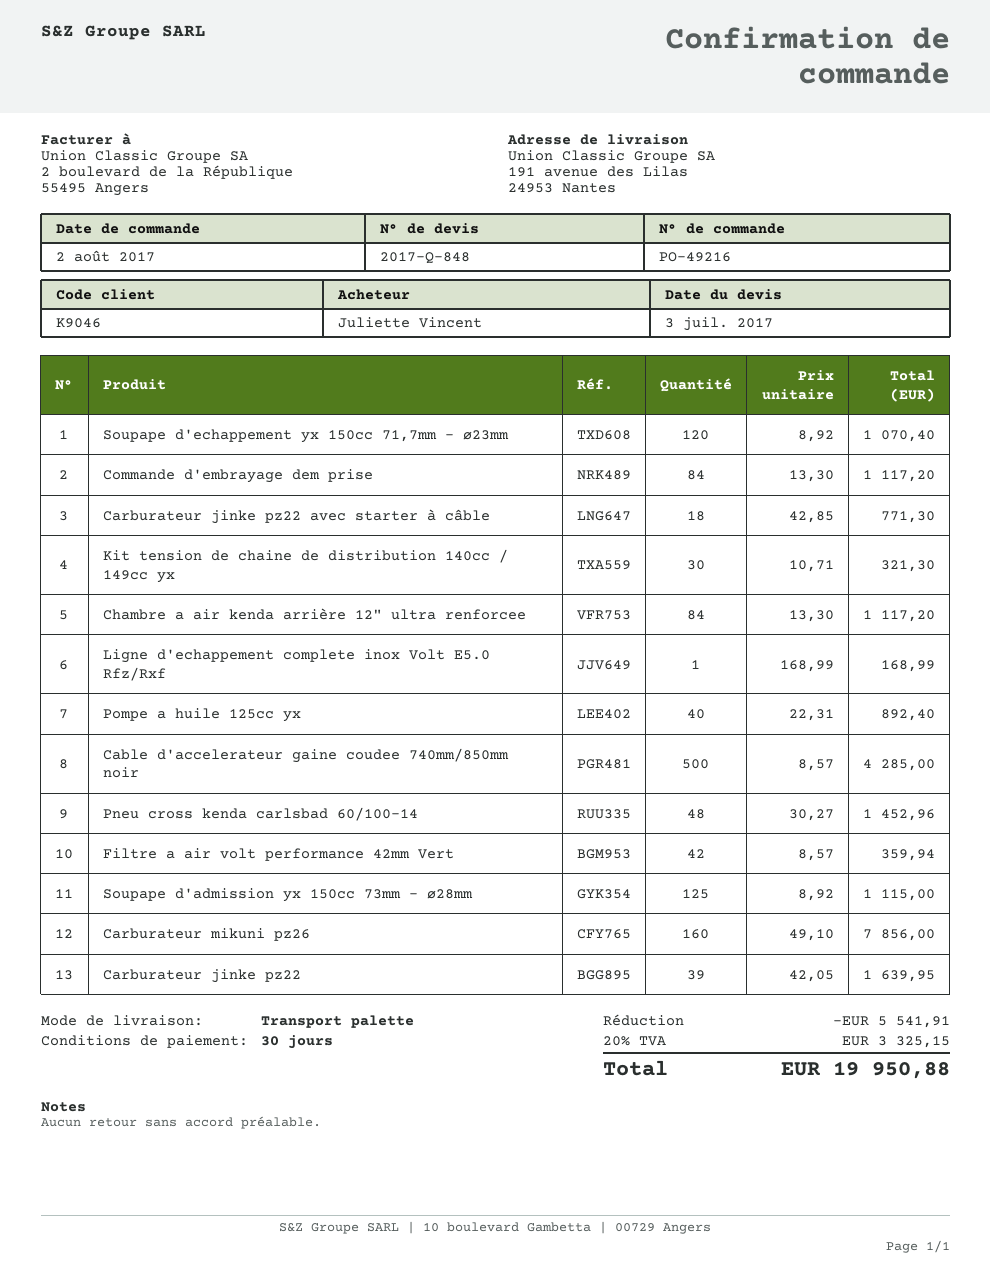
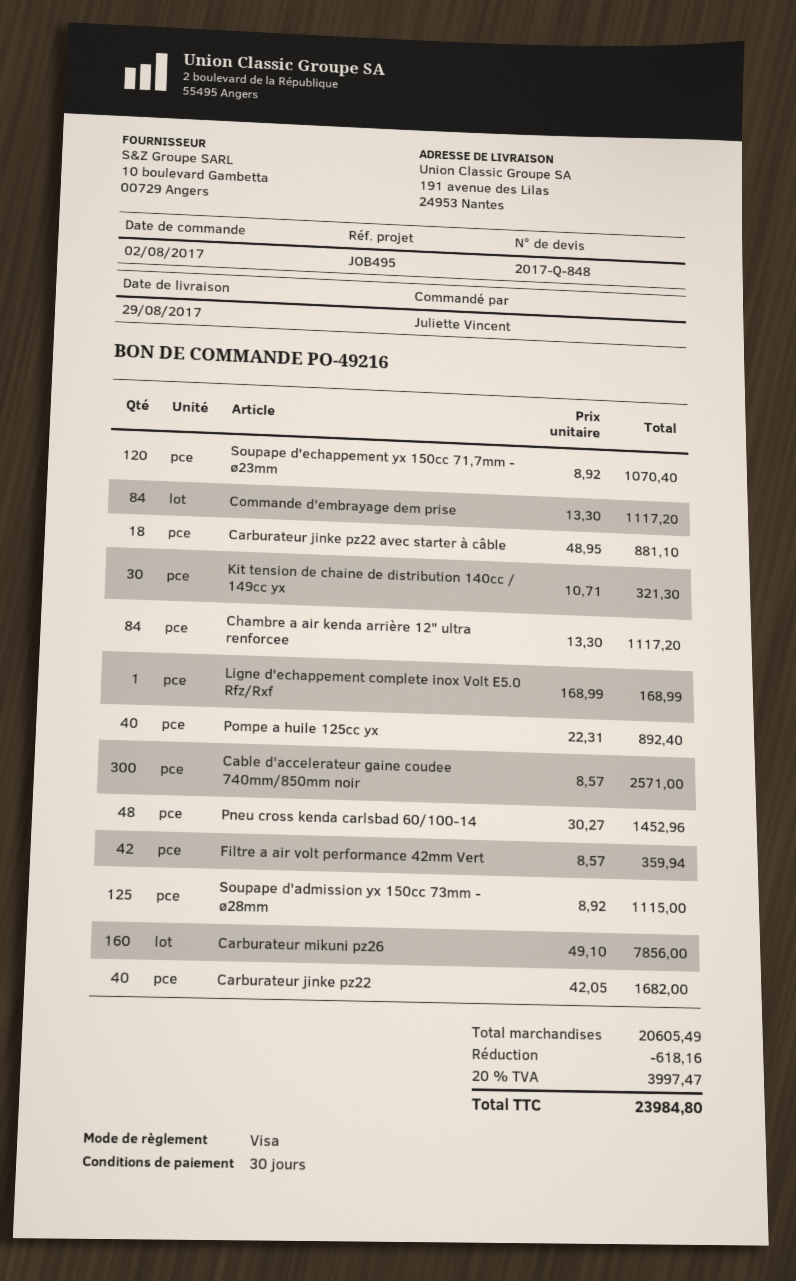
Carburateur jinke pz22 avec starter à câble: 18 x 42.85 = 771.30 -> 18 x 48.95 = 881.10
Cable d'accelerateur gaine coudee 740mm/850mm noir: 500 x 8.57 = 4285.00 -> 300 x 8.57 = 2571.00
Carburateur jinke pz22: 39 x 42.05 = 1639.95 -> 40 x 42.05 = 1682.00
discount: 5541.91 -> 618.16
tax: 20% = 3325.15 -> 20% = 3997.47
total: 19950.88 -> 23984.80

